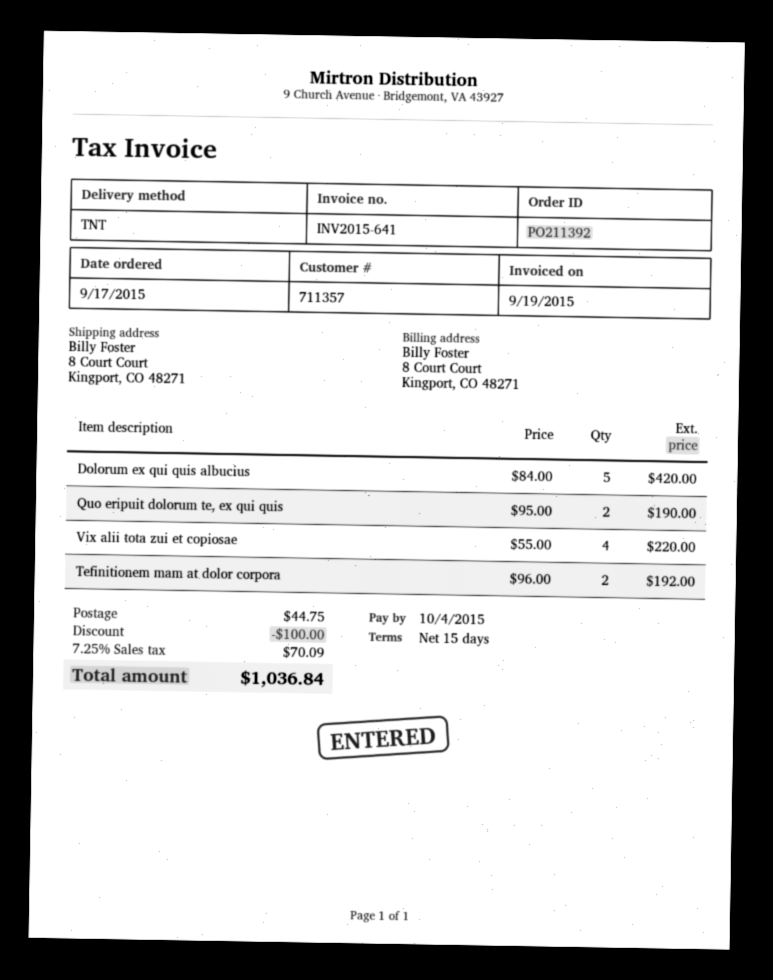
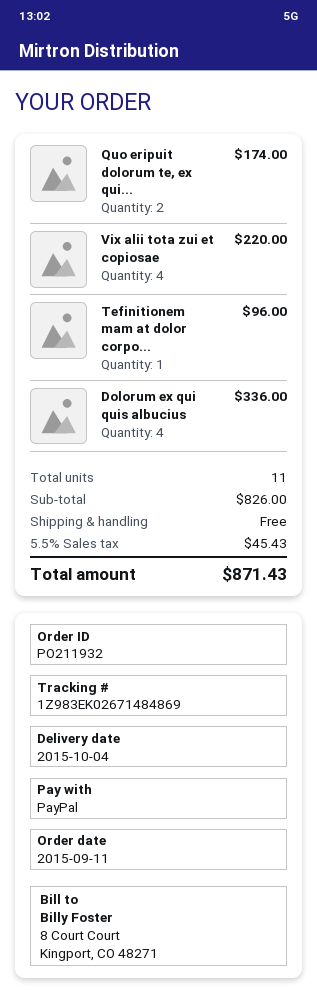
order number: PO211392 -> PO211932
order date: 2015-09-17 -> 2015-09-11
Dolorum ex qui quis albucius: 5 for 420.00 -> 4 for 336.00
Quo eripuit dolorum te, ex qui quis: 2 for 190.00 -> 2 for 174.00
Tefinitionem mam at dolor corpora: 2 for 192.00 -> 1 for 96.00
discount: 100.00 -> none
shipping: 44.75 -> 0.00
tax: 7.25% = 70.09 -> 5.5% = 45.43
total: 1036.84 -> 871.43

